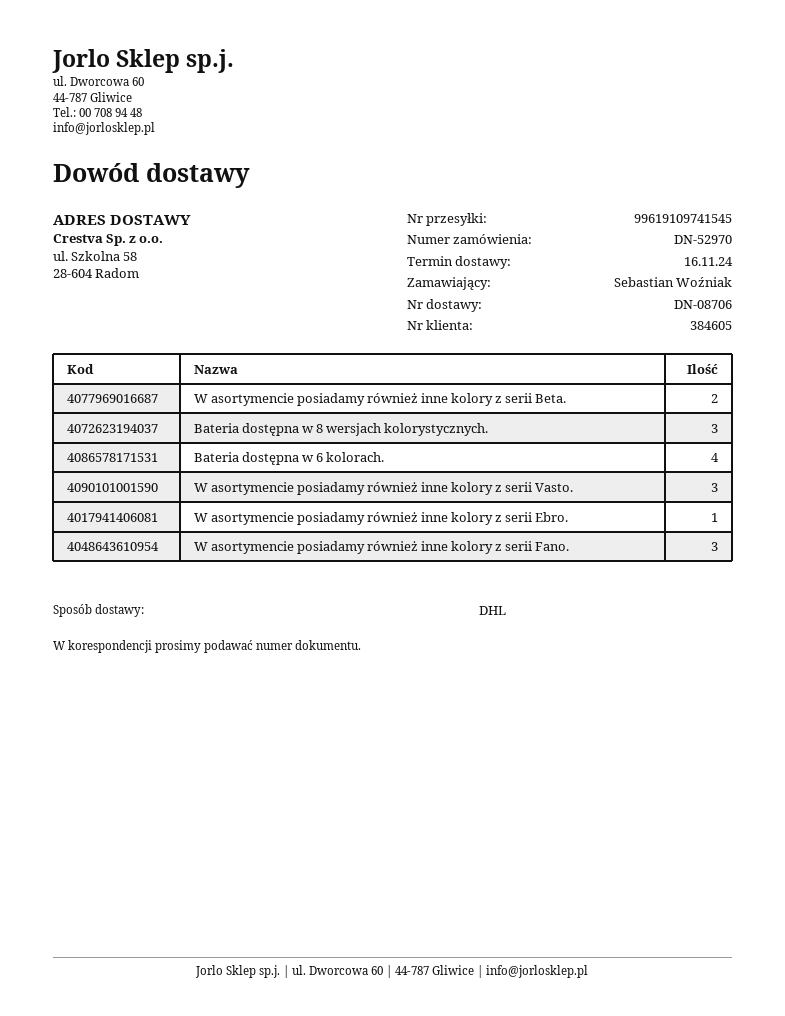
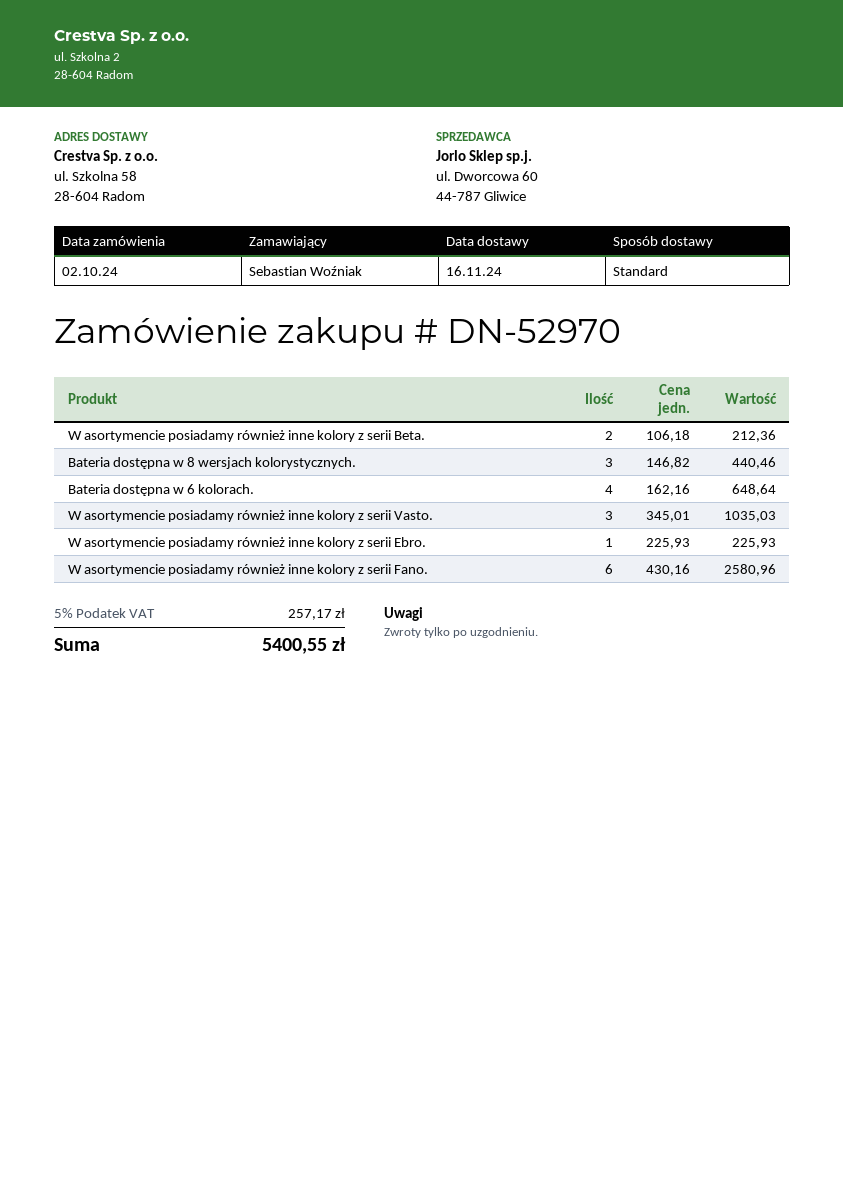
shipping method: DHL -> standard
W asortymencie posiadamy również inne kolory z serii Fano.: 3 -> 6

